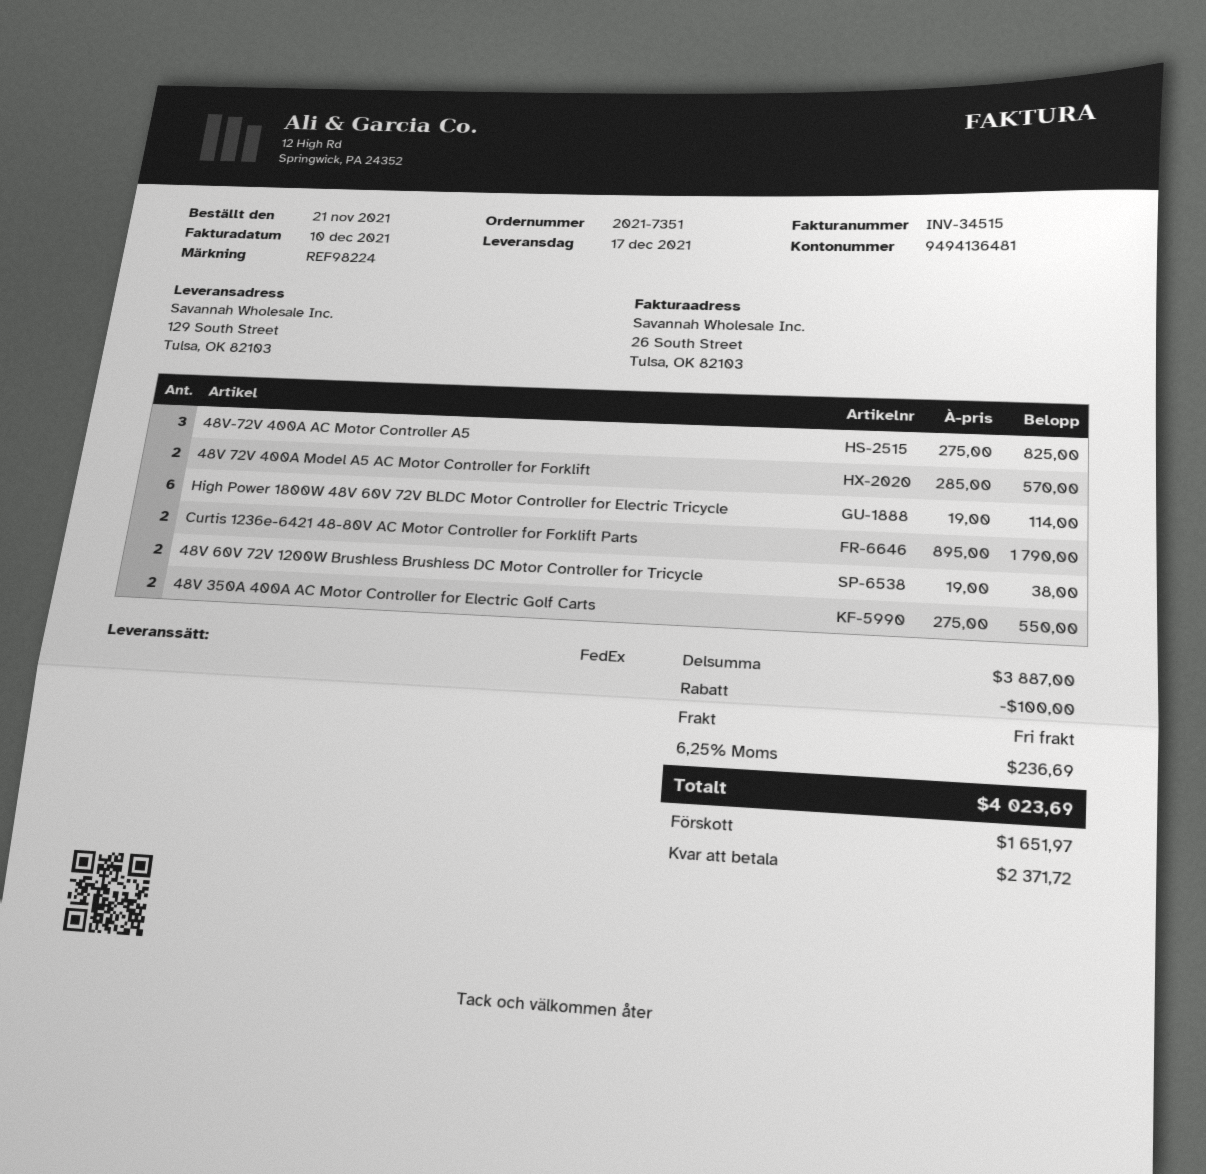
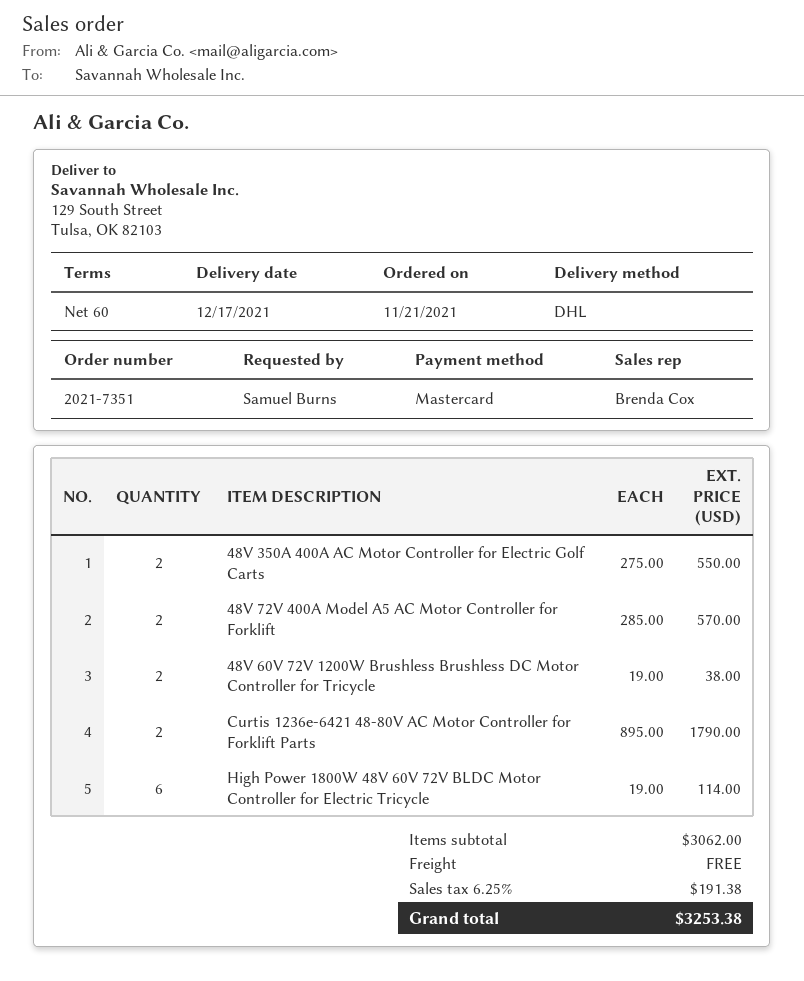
shipping method: FedEx -> DHL
48V-72V 400A AC Motor Controller A5: 3 x 275.00 = 825.00 -> none
subtotal: 3887.00 -> 3062.00
discount: 100.00 -> none
tax: 6.25% = 236.69 -> 6.25% = 191.38
total: 4023.69 -> 3253.38

